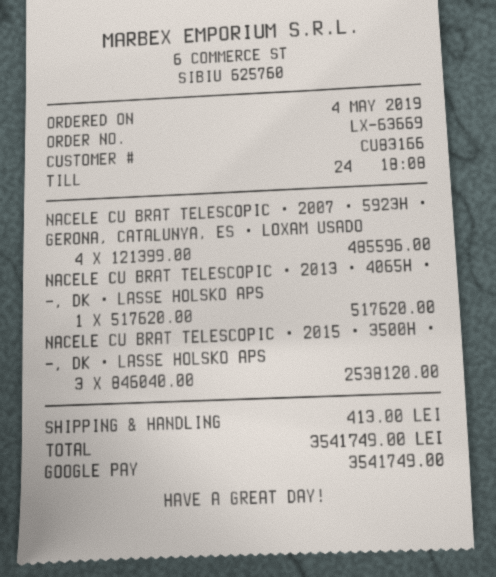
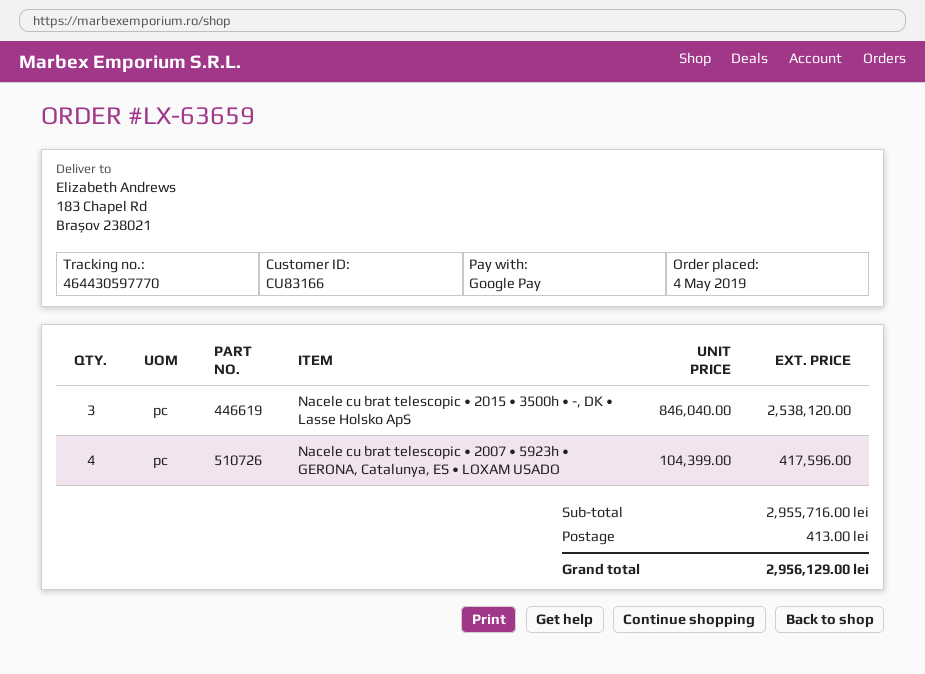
order number: LX-63669 -> LX-63659
NACELE CU BRAT TELESCOPIC • 2007 • 5923H • GERONA, CATALUNYA, ES • LOXAM USADO: 4 x 121399.00 = 485596.00 -> 4 x 104399.00 = 417596.00
NACELE CU BRAT TELESCOPIC • 2013 • 4065H • -, DK • LASSE HOLSKO APS: 1 x 517620.00 = 517620.00 -> none
total: 3541749.00 -> 2956129.00

